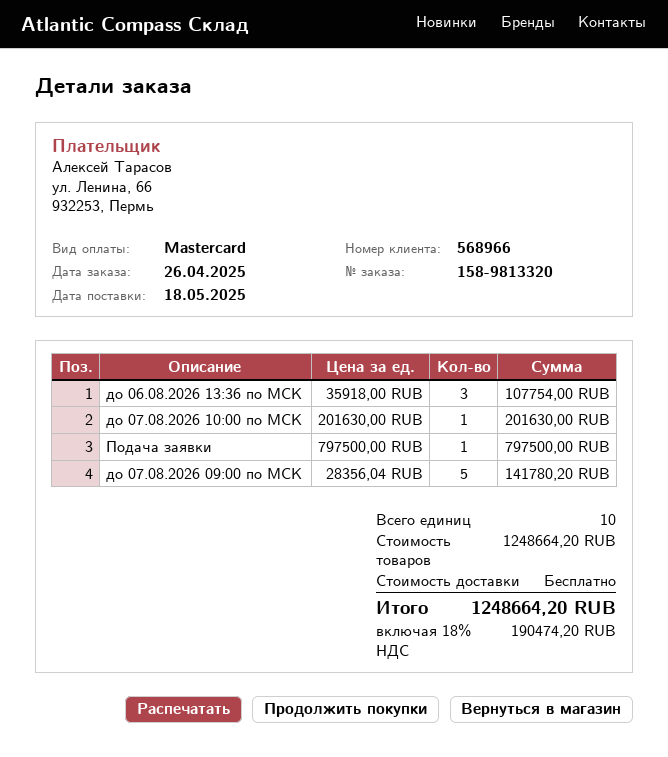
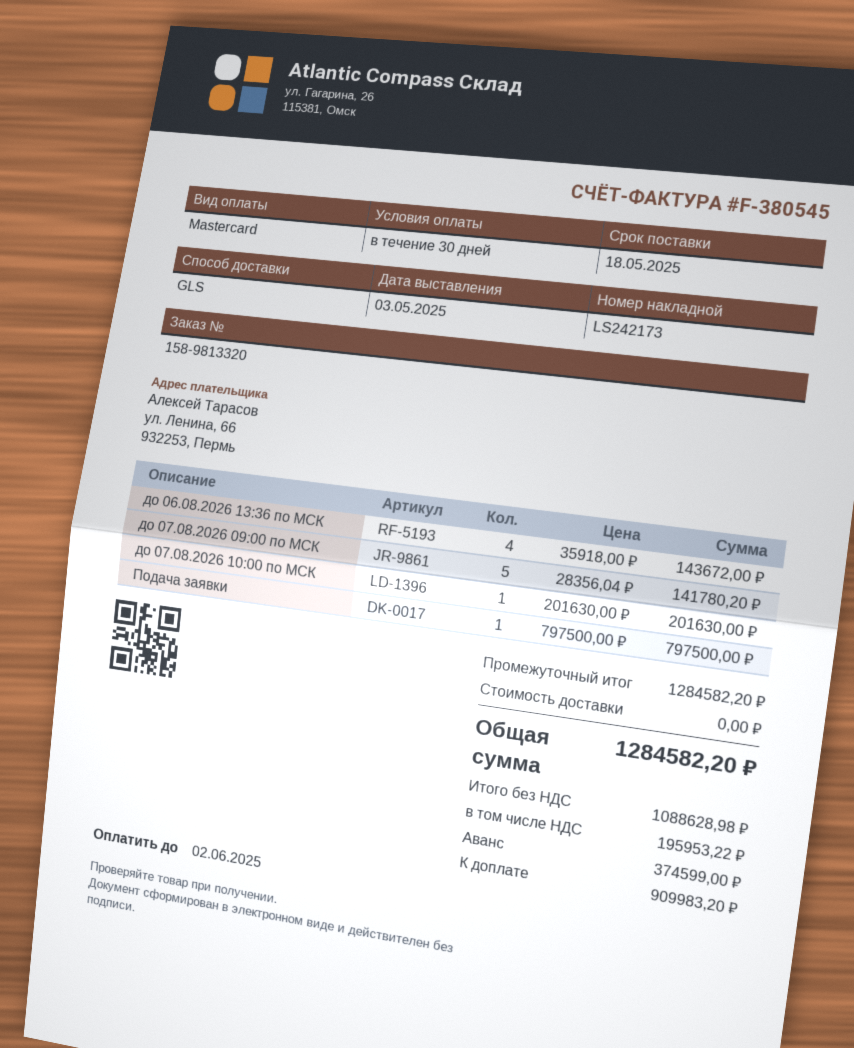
до 06.08.2026 13:36 по МСК: 3 x 35918.00 = 107754.00 -> 4 x 35918.00 = 143672.00
subtotal: 1248664.20 -> 1284582.20
tax: 190474.20 -> 195953.22
total: 1248664.20 -> 1284582.20

